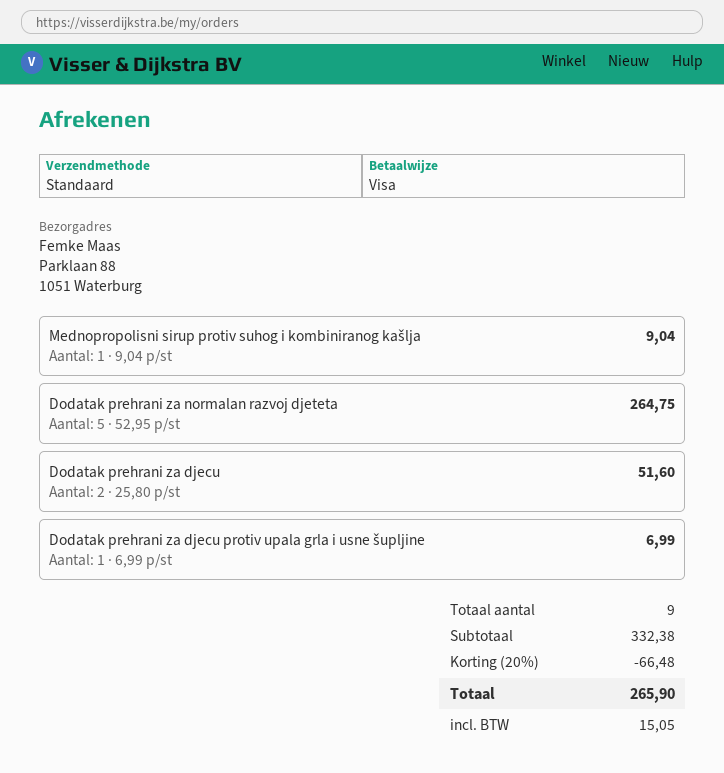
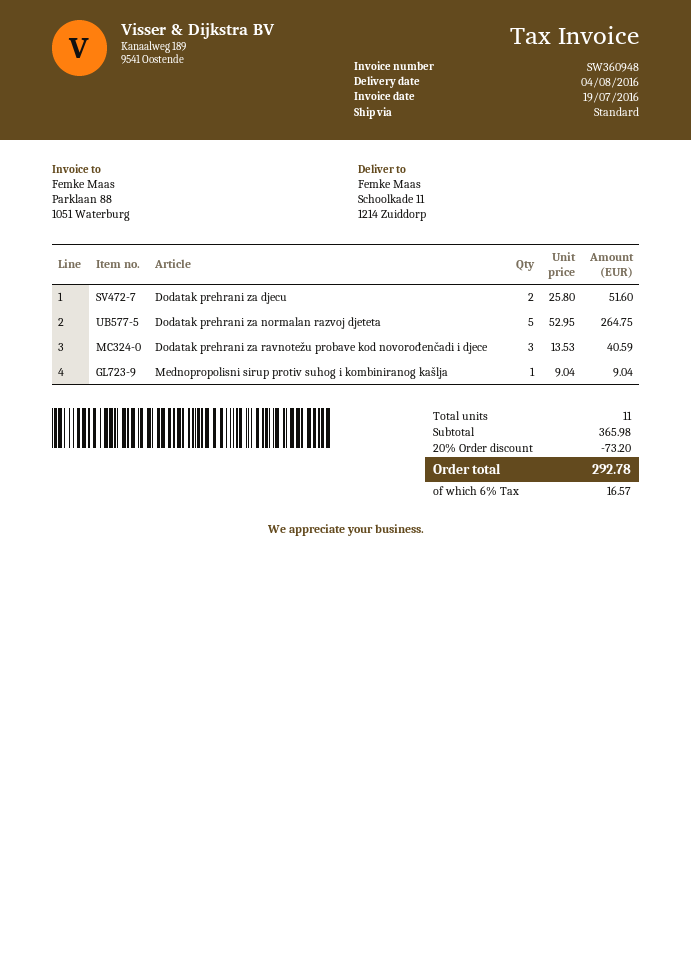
ship to: Parklaan 88, 1051 Waterburg -> Schoolkade 11, 1214 Zuiddorp
Dodatak prehrani za djecu protiv upala grla i usne šupljine: 1 x 6.99 = 6.99 -> none
Dodatak prehrani za ravnotežu probave kod novorođenčadi i djece: none -> 3 x 13.53 = 40.59
total quantity: 9 -> 11
subtotal: 332.38 -> 365.98
discount: 20% = 66.48 -> 20% = 73.20
tax: 15.05 -> 16.57
total: 265.90 -> 292.78

